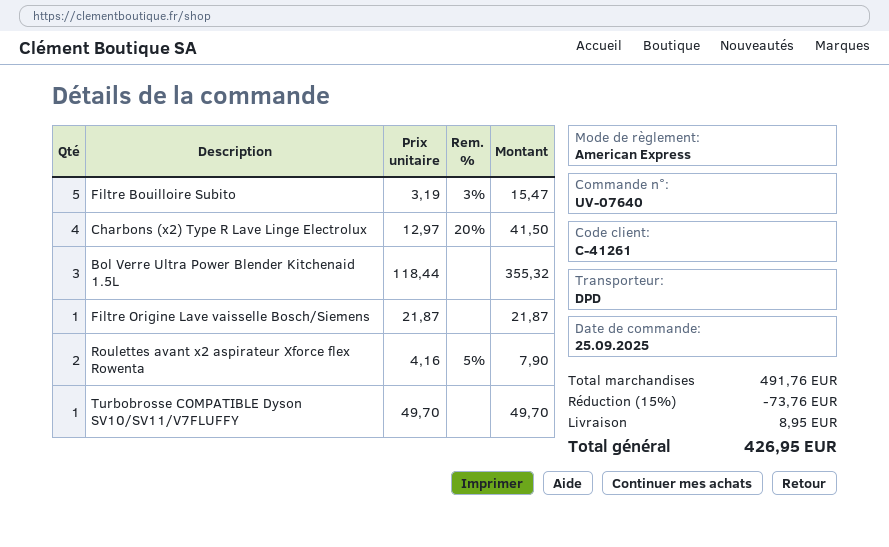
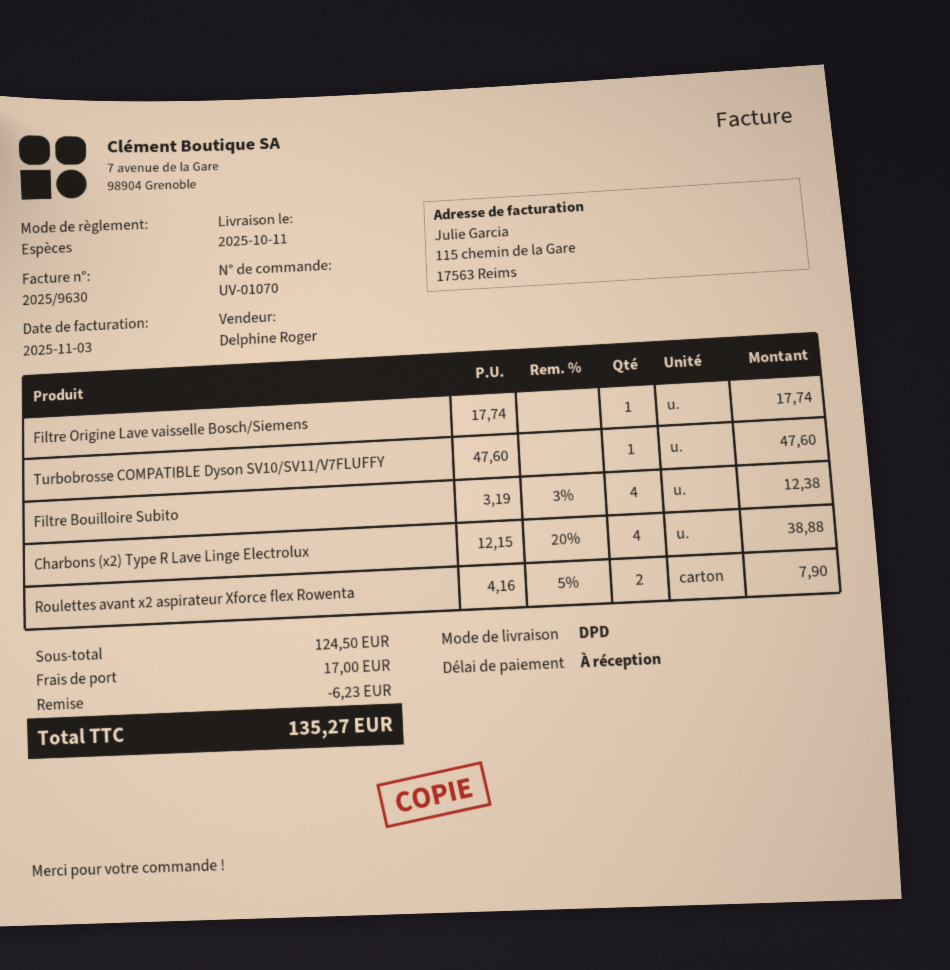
order number: UV-07640 -> UV-01070
payment method: American Express -> cash
Filtre Bouilloire Subito: 5 x 3.19 - 3% = 15.47 -> 4 x 3.19 - 3% = 12.38
Charbons (x2) Type R Lave Linge Electrolux: 4 x 12.97 - 20% = 41.50 -> 4 x 12.15 - 20% = 38.88
Bol Verre Ultra Power Blender Kitchenaid 1.5L: 3 x 118.44 = 355.32 -> none
Filtre Origine Lave vaisselle Bosch/Siemens: 1 x 21.87 = 21.87 -> 1 x 17.74 = 17.74
Turbobrosse COMPATIBLE Dyson SV10/SV11/V7FLUFFY: 1 x 49.70 = 49.70 -> 1 x 47.60 = 47.60
subtotal: 491.76 -> 124.50
discount: 73.76 -> 6.23
shipping: 8.95 -> 17.00
total: 426.95 -> 135.27

